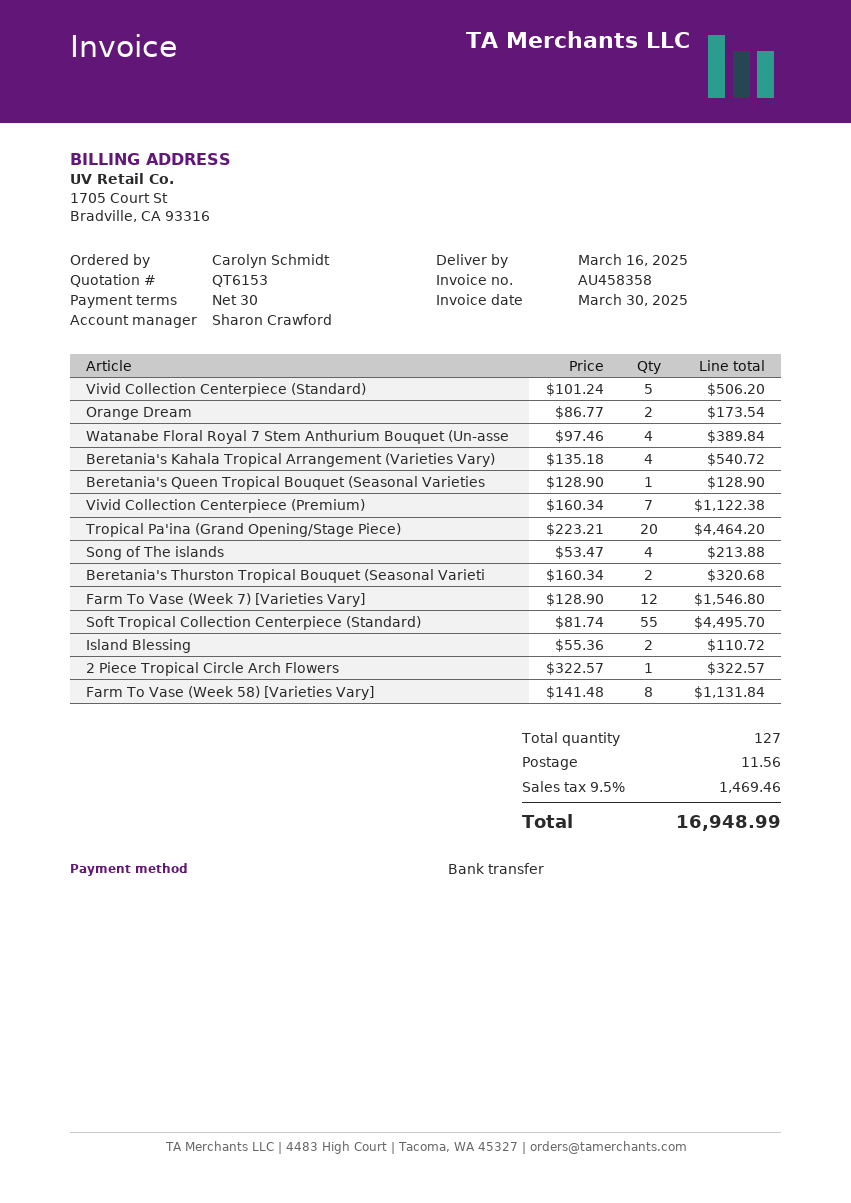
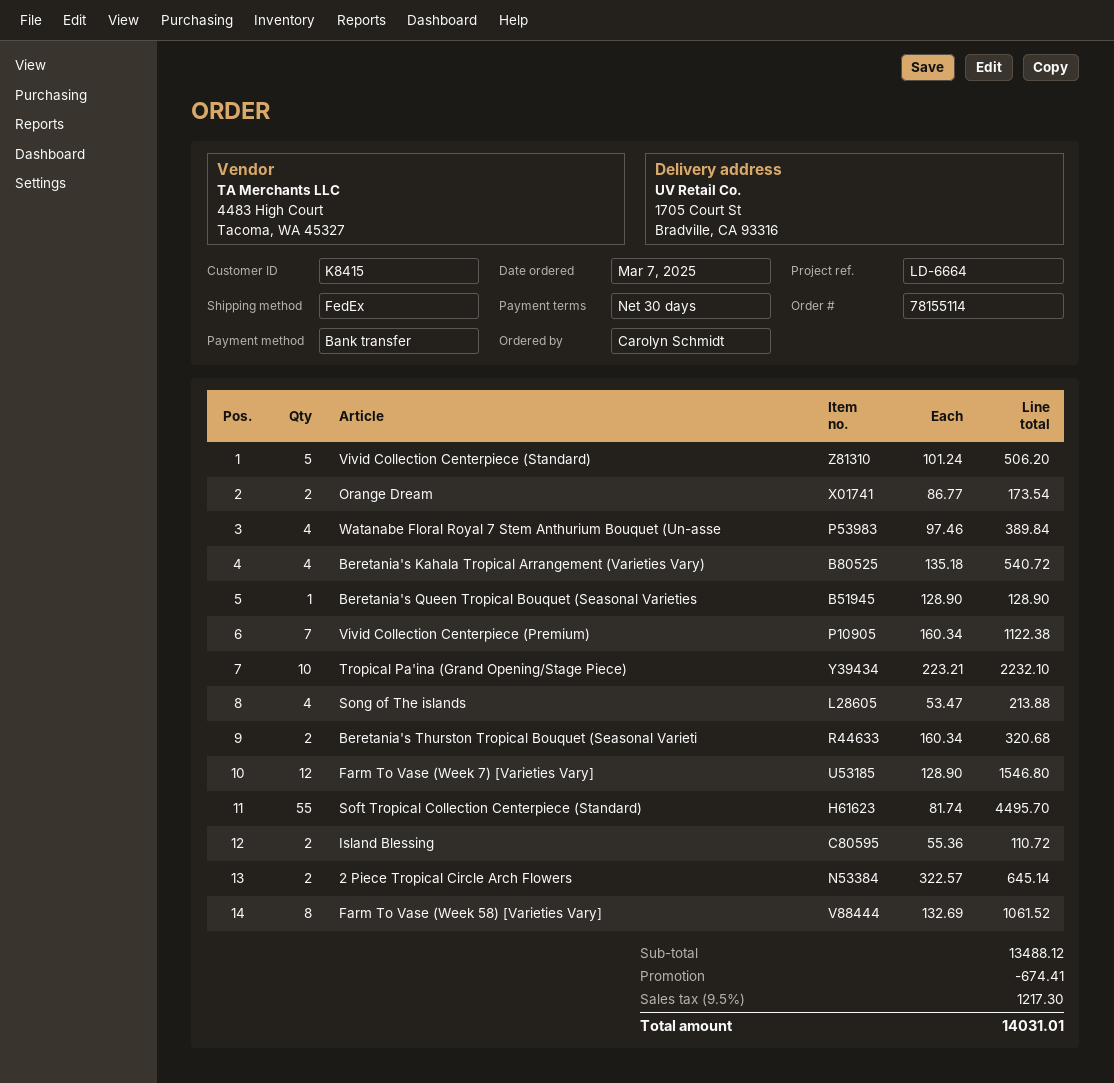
Tropical Pa'ina (Grand Opening/Stage Piece): 20 x 223.21 = 4464.20 -> 10 x 223.21 = 2232.10
2 Piece Tropical Circle Arch Flowers: 1 x 322.57 = 322.57 -> 2 x 322.57 = 645.14
Farm To Vase (Week 58) [Varieties Vary]: 8 x 141.48 = 1131.84 -> 8 x 132.69 = 1061.52
discount: none -> 674.41
shipping: 11.56 -> none
tax: 9.5% = 1469.46 -> 9.5% = 1217.30
total: 16948.99 -> 14031.01

